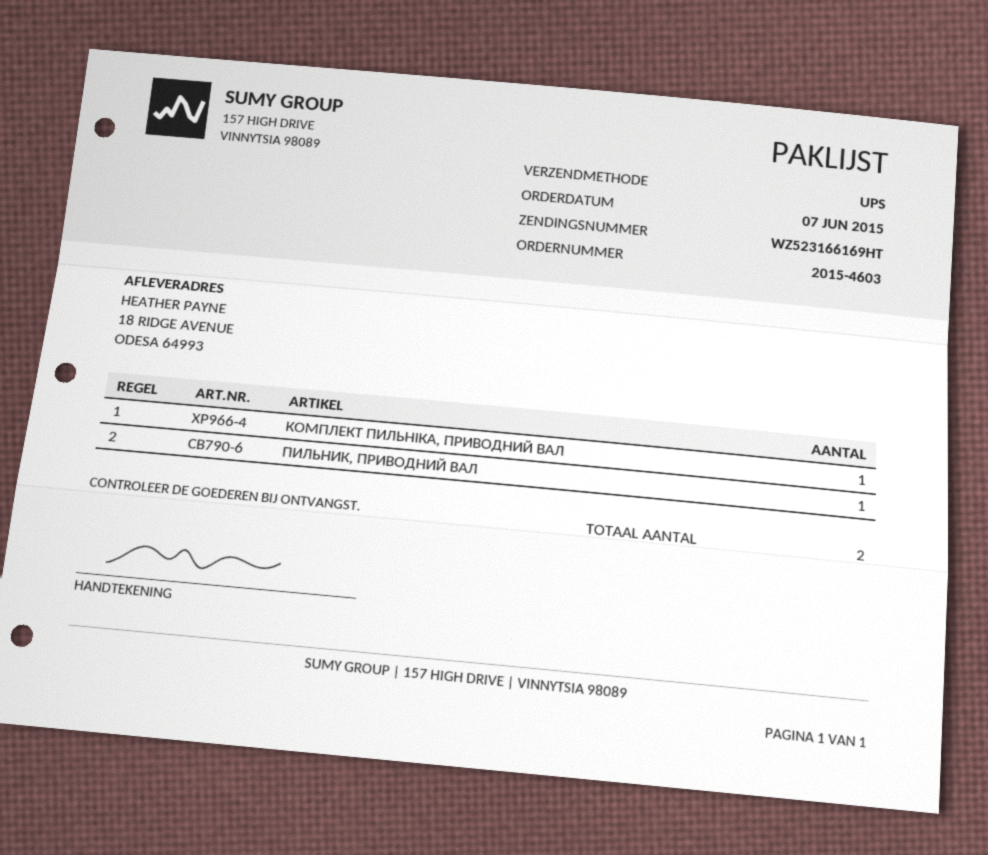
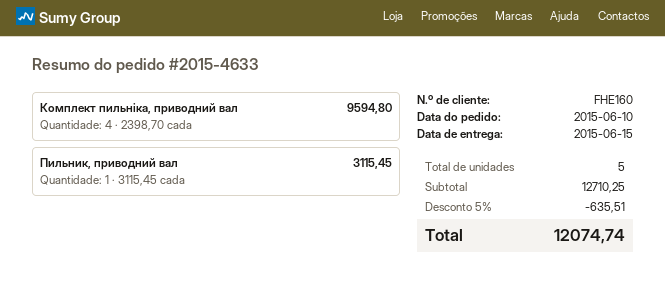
order number: 2015-4603 -> 2015-4633
order date: 2015-06-07 -> 2015-06-10
КОМПЛЕКТ ПИЛЬНІКА, ПРИВОДНИЙ ВАЛ: 1 -> 4
total quantity: 2 -> 5

